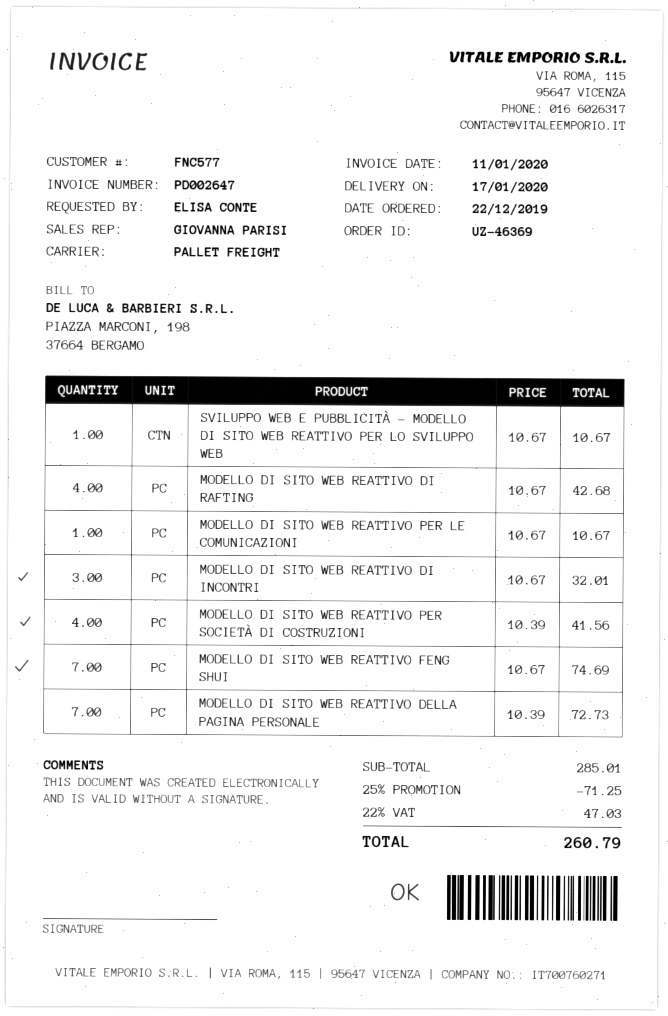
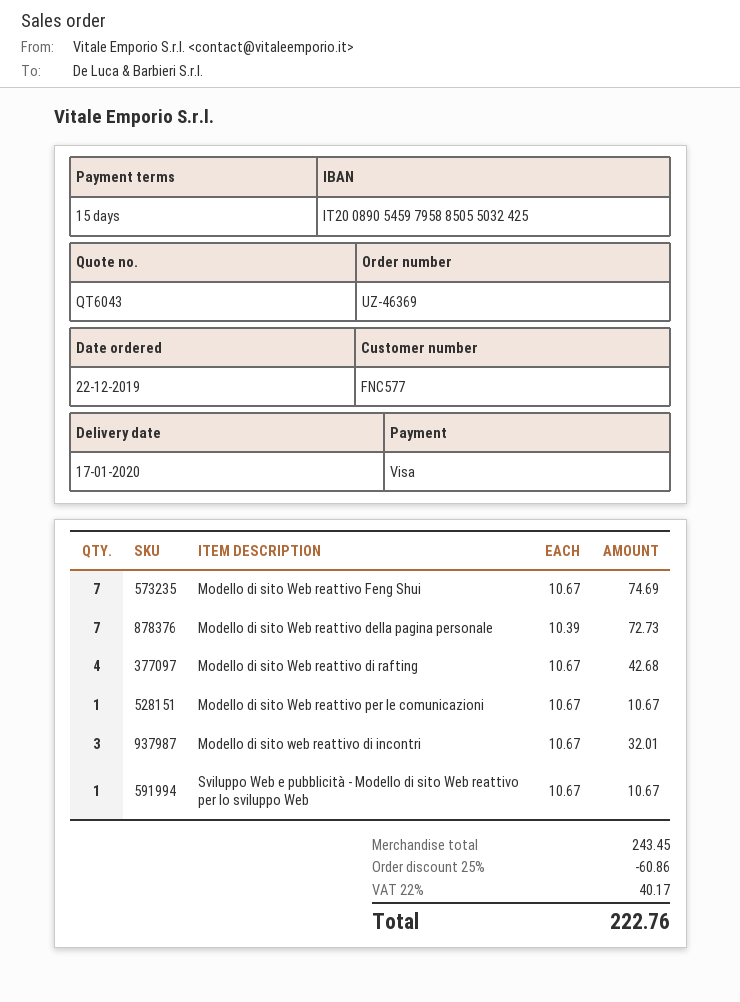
MODELLO DI SITO WEB REATTIVO PER SOCIETÀ DI COSTRUZIONI: 4 x 10.39 = 41.56 -> none
subtotal: 285.01 -> 243.45
discount: 25% = 71.25 -> 25% = 60.86
tax: 22% = 47.03 -> 22% = 40.17
total: 260.79 -> 222.76

